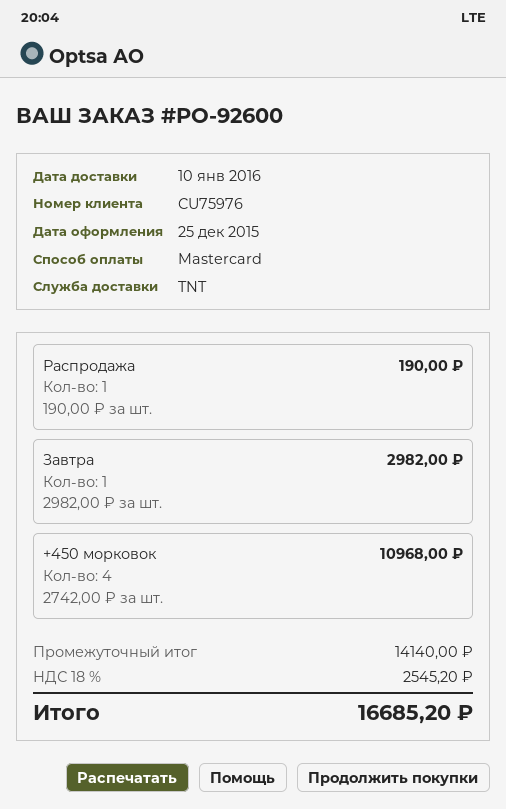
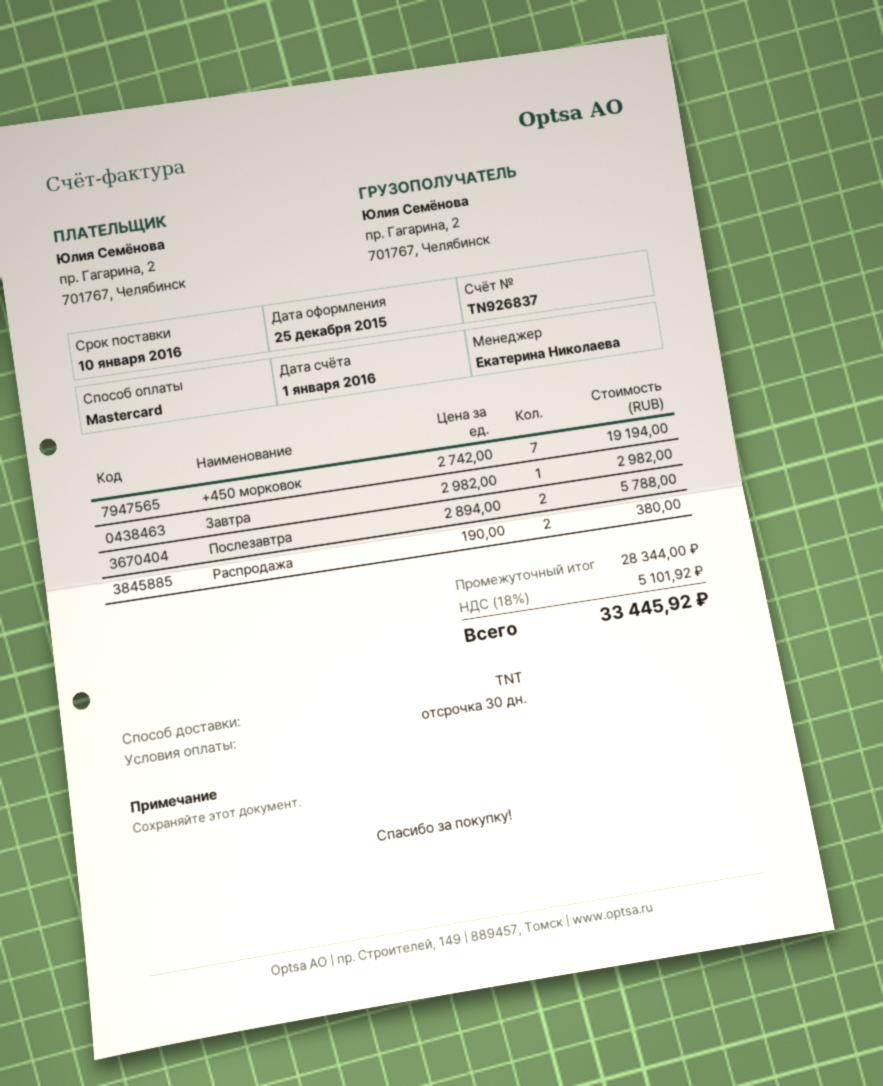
Распродажа: 1 x 190.00 = 190.00 -> 2 x 190.00 = 380.00
+450 морковок: 4 x 2742.00 = 10968.00 -> 7 x 2742.00 = 19194.00
Послезавтра: none -> 2 x 2894.00 = 5788.00
subtotal: 14140.00 -> 28344.00
tax: 18% = 2545.20 -> 18% = 5101.92
total: 16685.20 -> 33445.92

